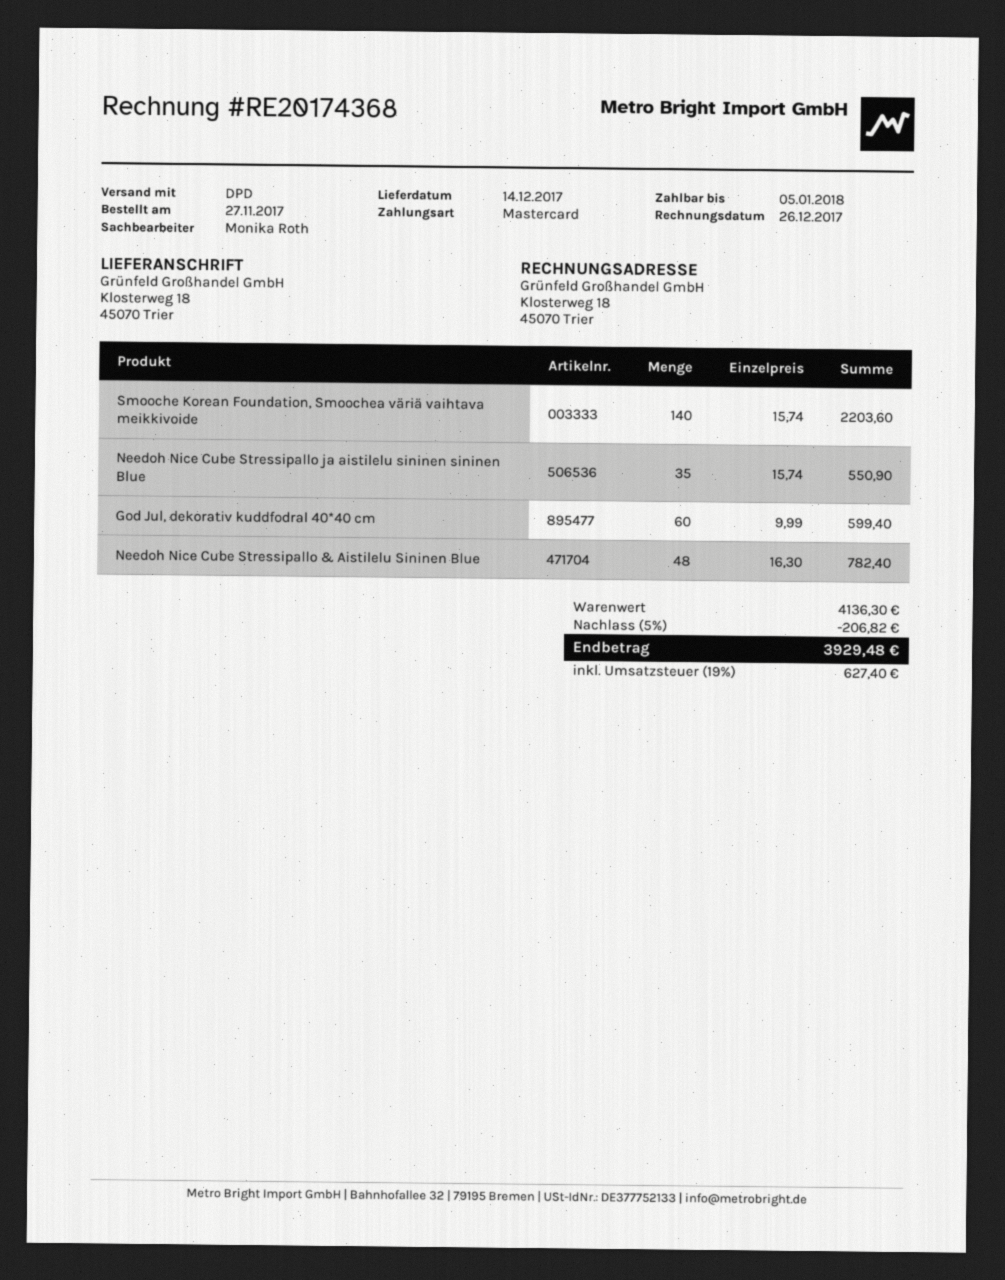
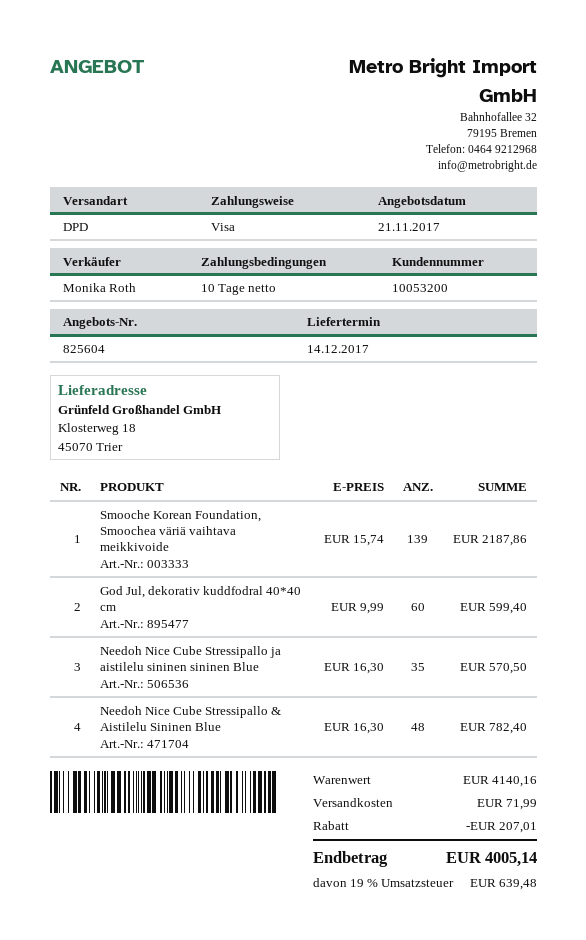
payment method: Mastercard -> Visa
Smooche Korean Foundation, Smoochea väriä vaihtava meikkivoide: 140 x 15.74 = 2203.60 -> 139 x 15.74 = 2187.86
Needoh Nice Cube Stressipallo ja aistilelu sininen sininen Blue: 35 x 15.74 = 550.90 -> 35 x 16.30 = 570.50
subtotal: 4136.30 -> 4140.16
discount: 206.82 -> 207.01
shipping: none -> 71.99
tax: 19% = 627.40 -> 19% = 639.48
total: 3929.48 -> 4005.14

